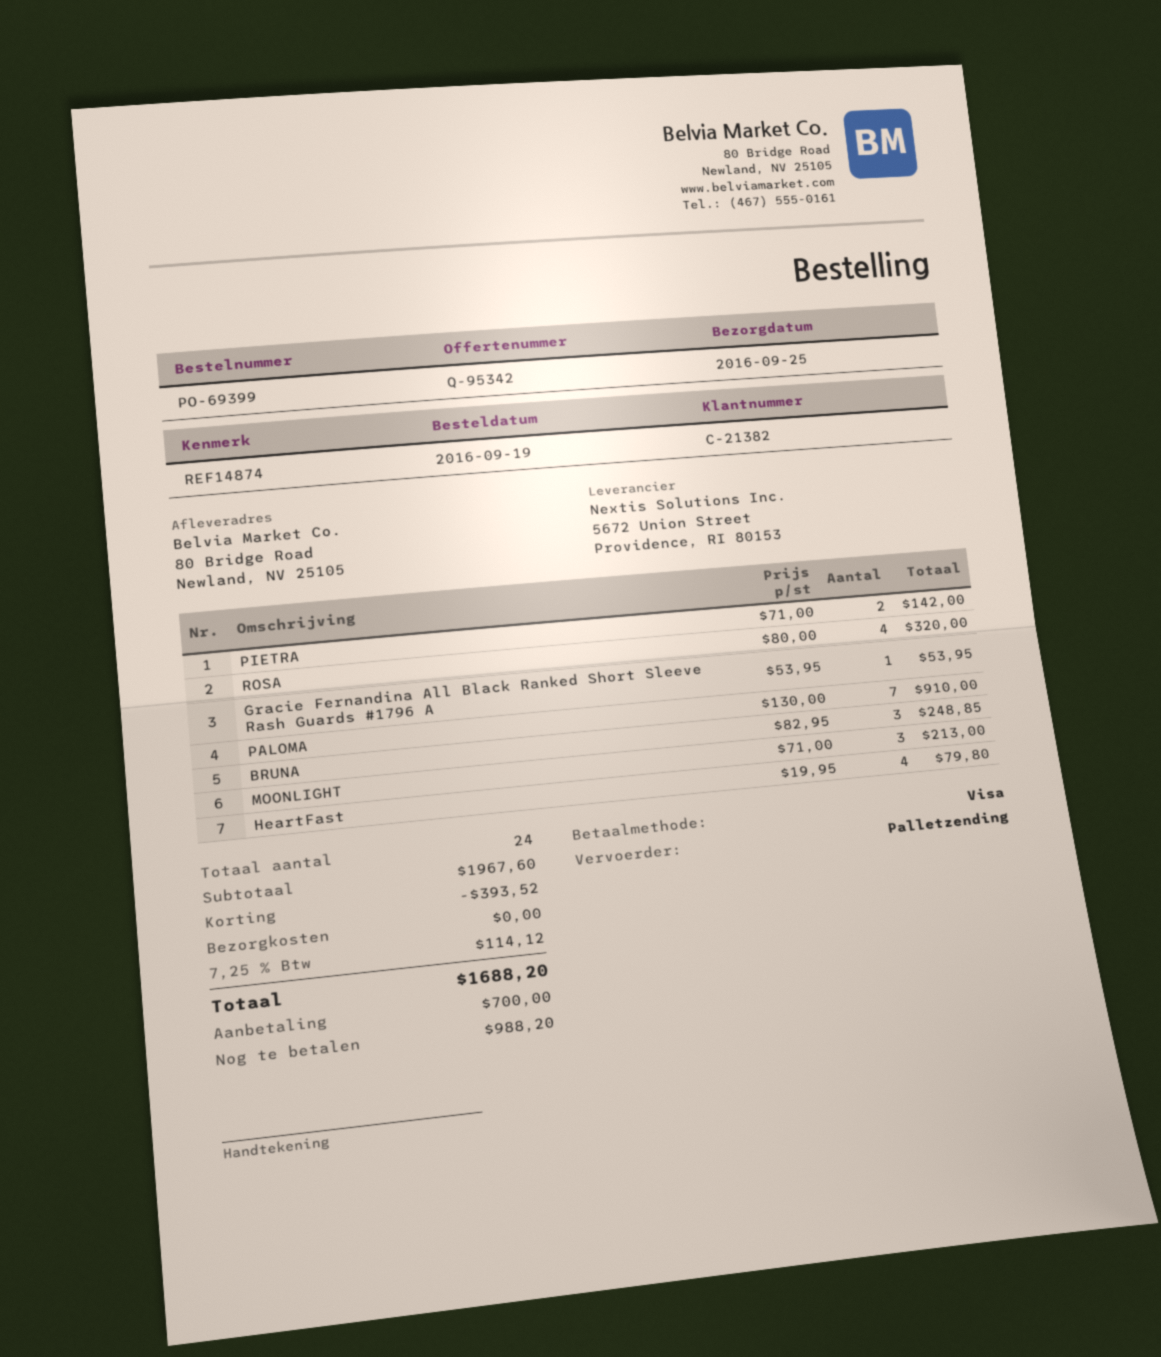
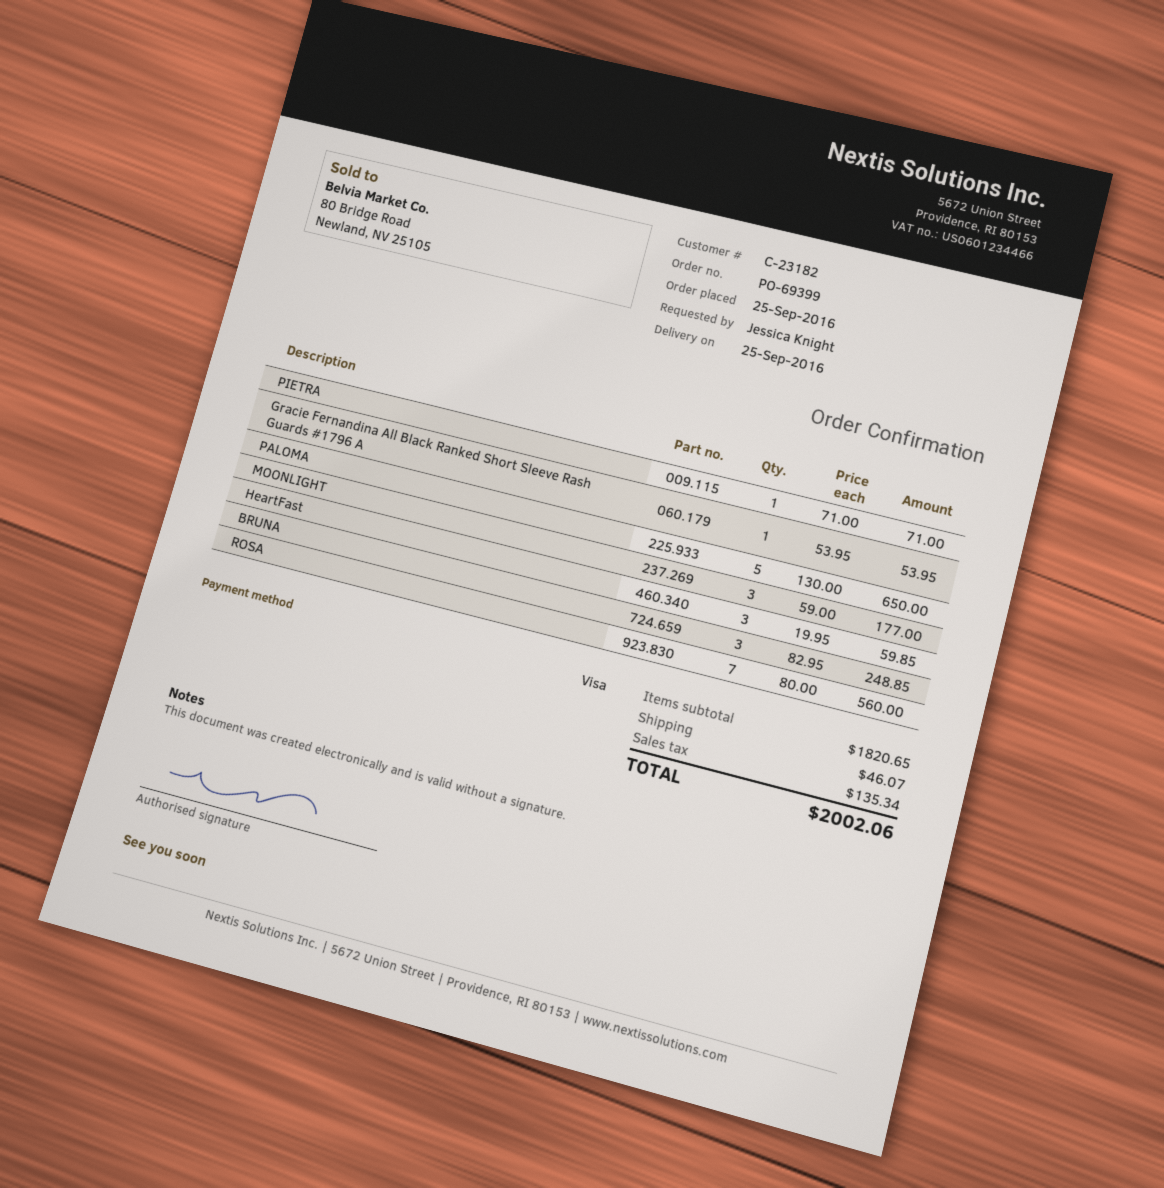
order date: 2016-09-19 -> 2016-09-25
customer number: C-21382 -> C-23182
PIETRA: 2 x 71.00 = 142.00 -> 1 x 71.00 = 71.00
ROSA: 4 x 80.00 = 320.00 -> 7 x 80.00 = 560.00
PALOMA: 7 x 130.00 = 910.00 -> 5 x 130.00 = 650.00
MOONLIGHT: 3 x 71.00 = 213.00 -> 3 x 59.00 = 177.00
HeartFast: 4 x 19.95 = 79.80 -> 3 x 19.95 = 59.85
subtotal: 1967.60 -> 1820.65
discount: 393.52 -> none
shipping: 0.00 -> 46.07
tax: 114.12 -> 135.34
total: 1688.20 -> 2002.06

